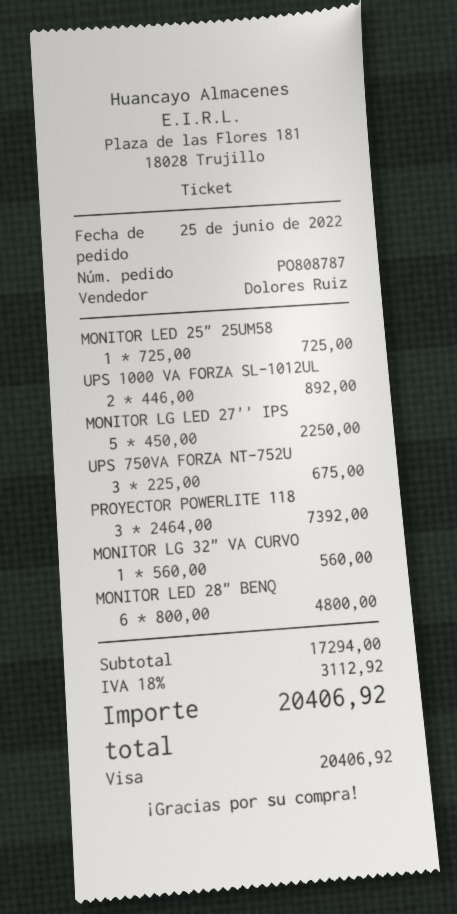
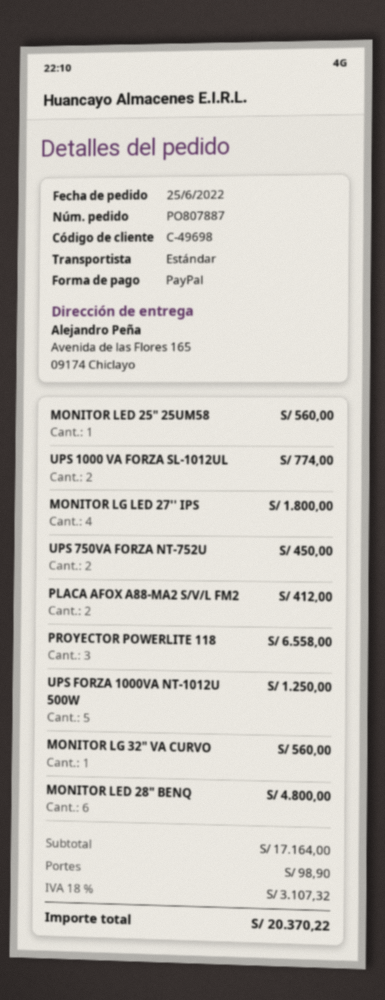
order number: PO808787 -> PO807887
payment method: Visa -> PayPal
MONITOR LED 25" 25UM58: 1 for 725.00 -> 1 for 560.00
UPS 1000 VA FORZA SL-1012UL: 2 for 892.00 -> 2 for 774.00
MONITOR LG LED 27'' IPS: 5 for 2250.00 -> 4 for 1800.00
UPS 750VA FORZA NT-752U: 3 for 675.00 -> 2 for 450.00
PROYECTOR POWERLITE 118: 3 for 7392.00 -> 3 for 6558.00
PLACA AFOX A88-MA2 S/V/L FM2: none -> 2 for 412.00
UPS FORZA 1000VA NT-1012U 500W: none -> 5 for 1250.00
subtotal: 17294.00 -> 17164.00
shipping: none -> 98.90
tax: 18% = 3112.92 -> 18% = 3107.32
total: 20406.92 -> 20370.22

